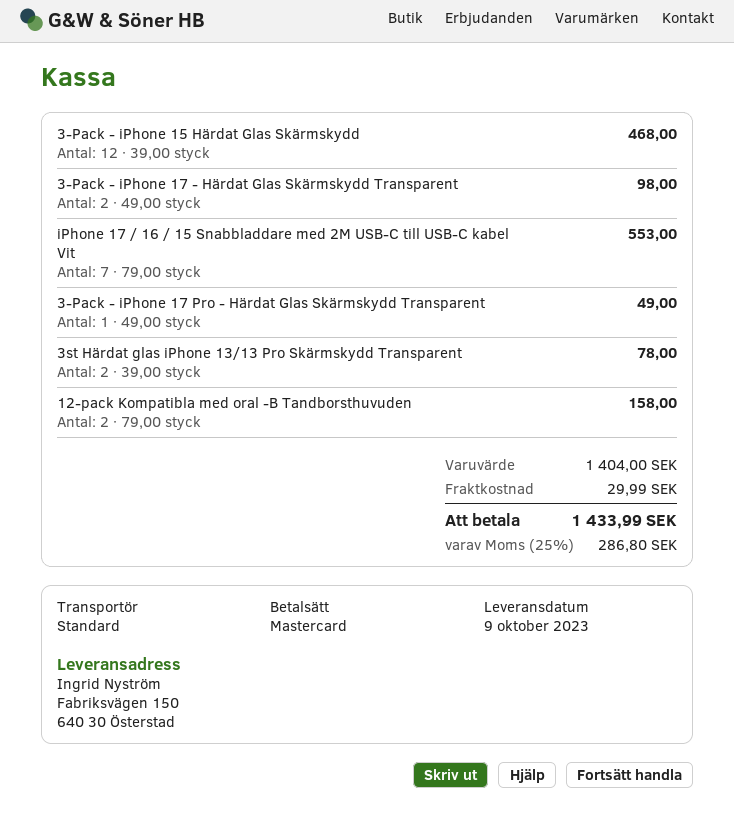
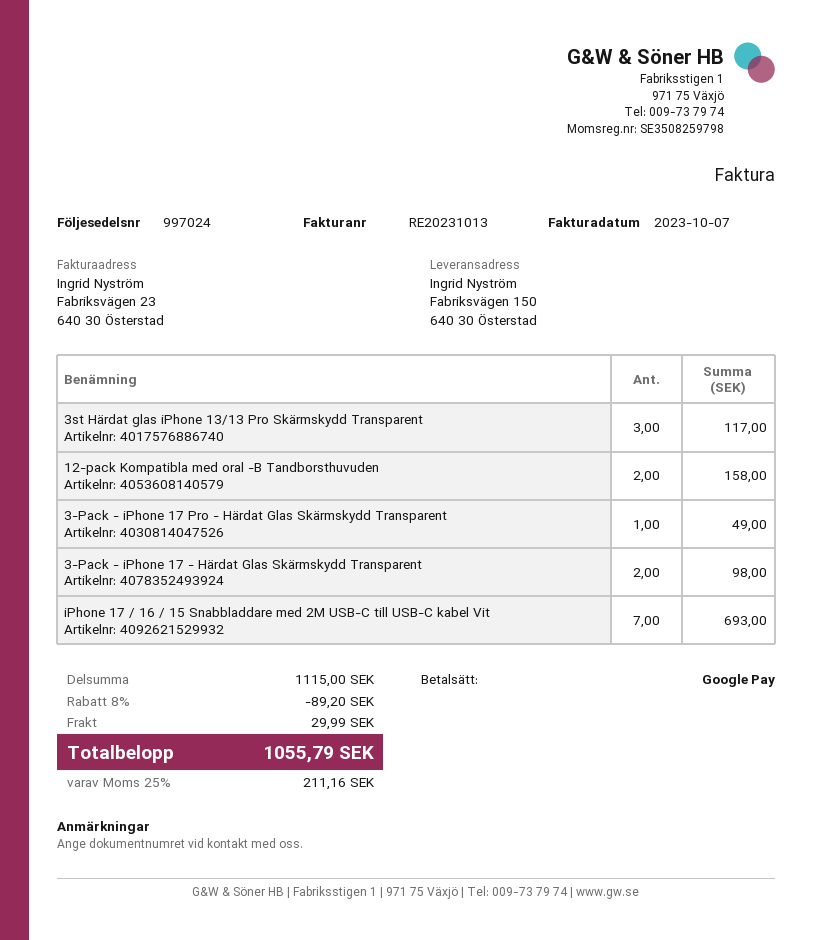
payment method: Mastercard -> Google Pay
3-Pack - iPhone 15 Härdat Glas Skärmskydd: 12 for 468.00 -> none
iPhone 17 / 16 / 15 Snabbladdare med 2M USB-C till USB-C kabel Vit: 7 for 553.00 -> 7 for 693.00
3st Härdat glas iPhone 13/13 Pro Skärmskydd Transparent: 2 for 78.00 -> 3 for 117.00
subtotal: 1404.00 -> 1115.00
discount: none -> 8% = 89.20
tax: 25% = 286.80 -> 25% = 211.16
total: 1433.99 -> 1055.79

